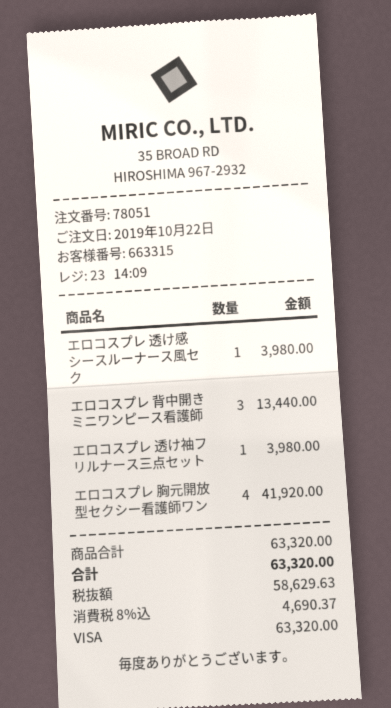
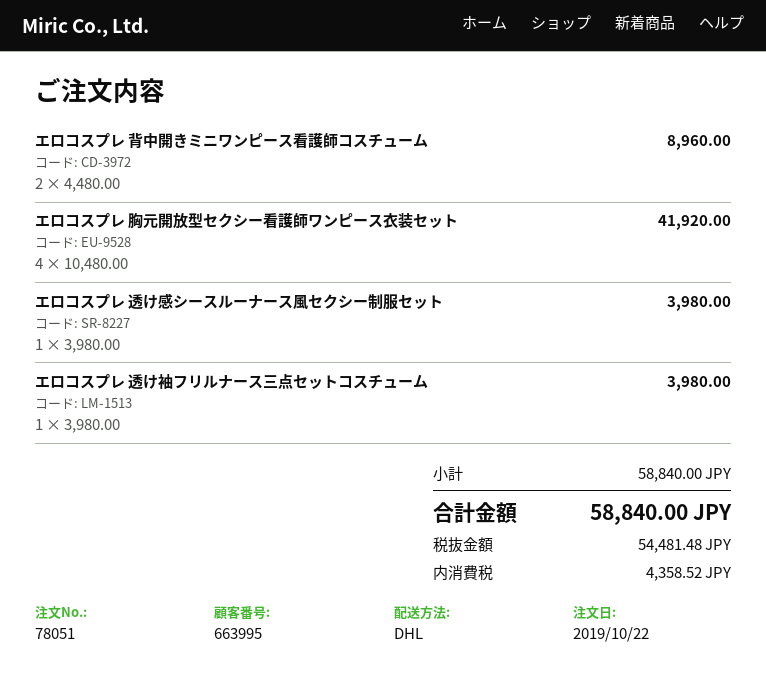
customer number: 663315 -> 663995
エロコスプレ 背中開きミニワンピース看護師: 3 for 13440.00 -> 2 for 8960.00
subtotal: 63320.00 -> 58840.00
net: 58629.63 -> 54481.48
tax: 4690.37 -> 4358.52
total: 63320.00 -> 58840.00

